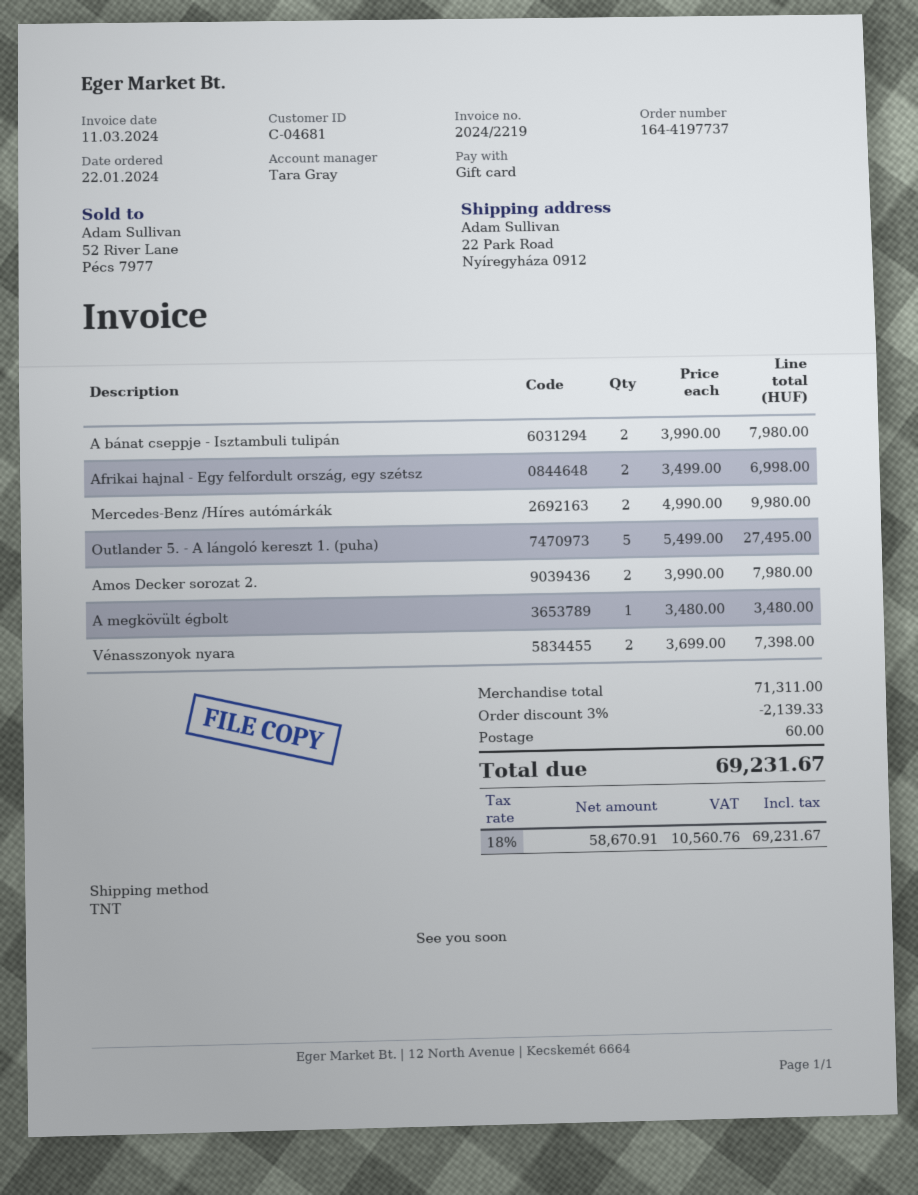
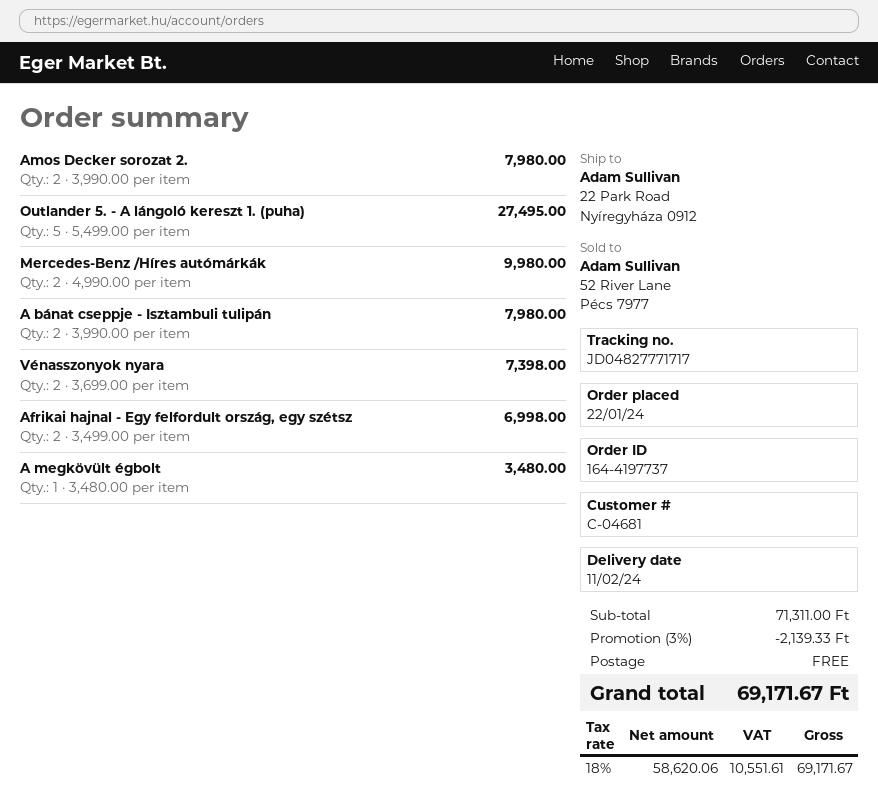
shipping: 60.00 -> 0.00
net: 58670.91 -> 58620.06
tax: 18% = 10560.76 -> 18% = 10551.61
total: 69231.67 -> 69171.67

